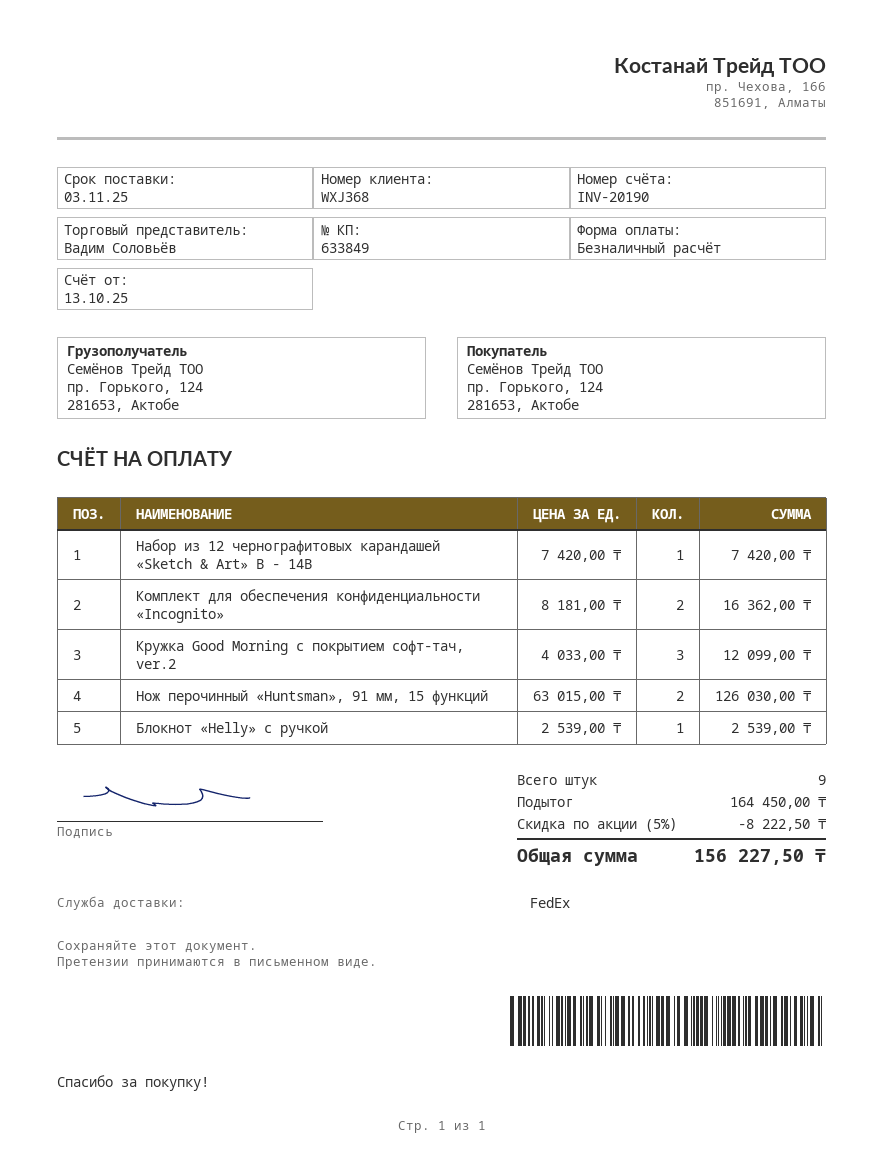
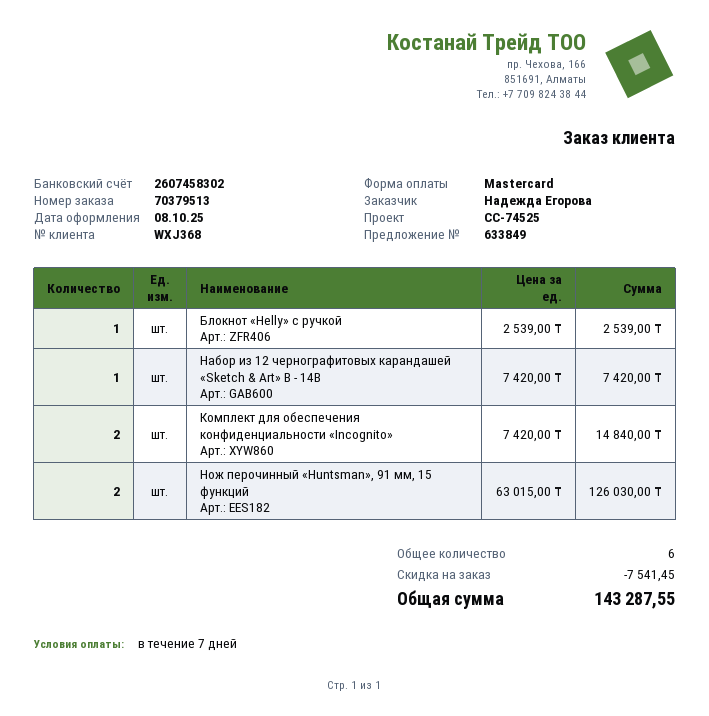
payment method: bank transfer -> Mastercard
Комплект для обеспечения конфиденциальности «Incognito»: 2 x 8181.00 = 16362.00 -> 2 x 7420.00 = 14840.00
Кружка Good Morning с покрытием софт-тач, ver.2: 3 x 4033.00 = 12099.00 -> none
total quantity: 9 -> 6
discount: 8222.50 -> 7541.45
total: 156227.50 -> 143287.55

